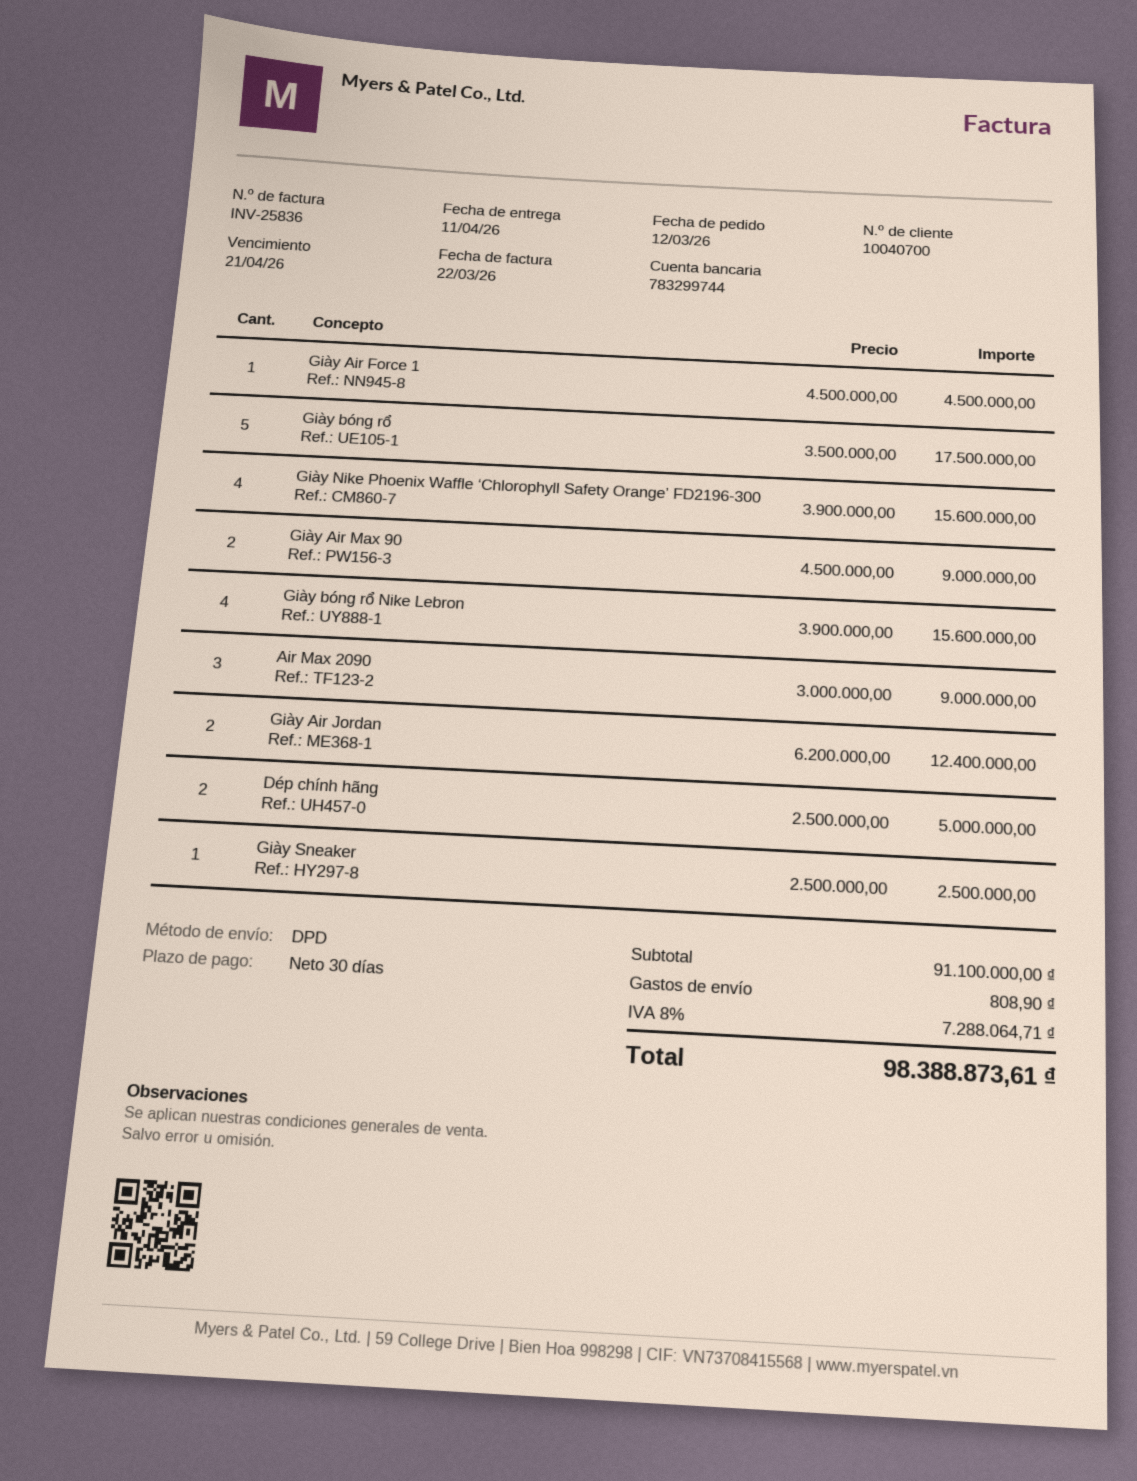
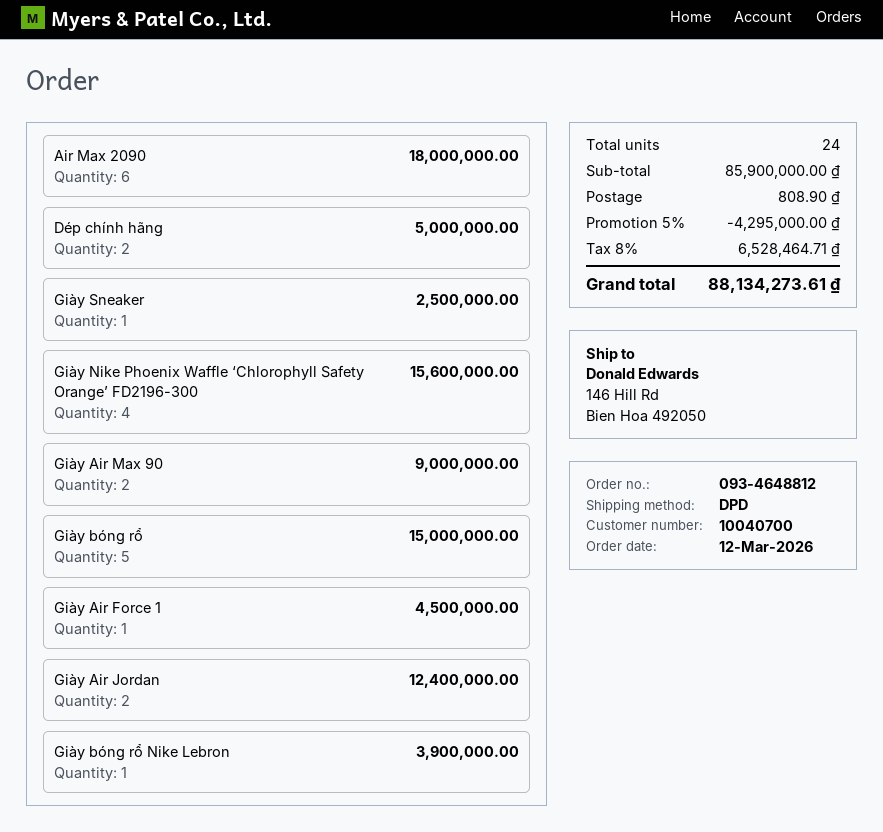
Giày bóng rổ: 5 for 17500000.00 -> 5 for 15000000.00
Giày bóng rổ Nike Lebron: 4 for 15600000.00 -> 1 for 3900000.00
Air Max 2090: 3 for 9000000.00 -> 6 for 18000000.00
subtotal: 91100000.00 -> 85900000.00
discount: none -> 5% = 4295000.00
tax: 8% = 7288064.71 -> 8% = 6528464.71
total: 98388873.61 -> 88134273.61

